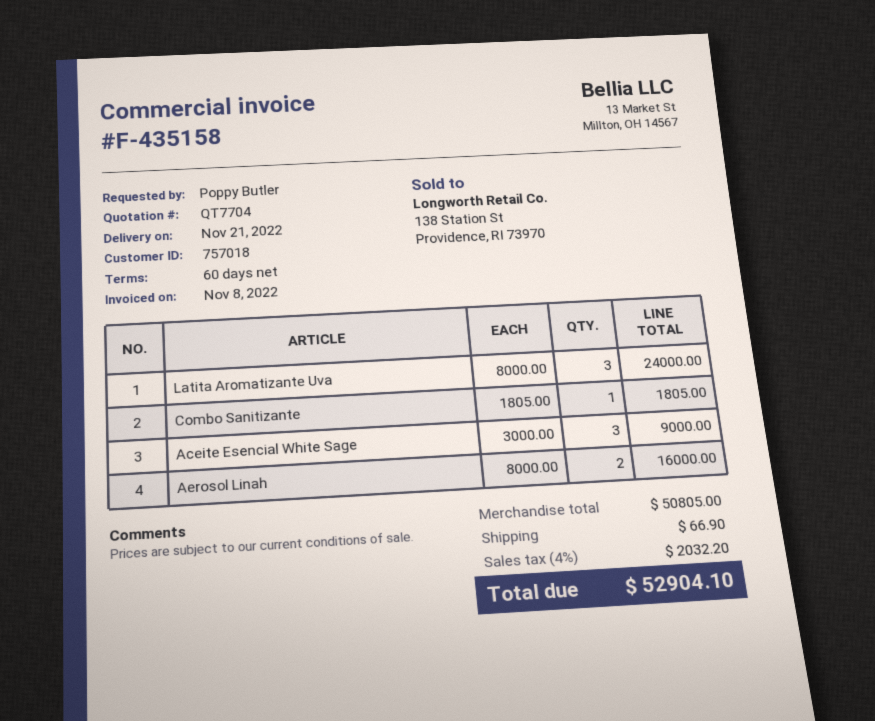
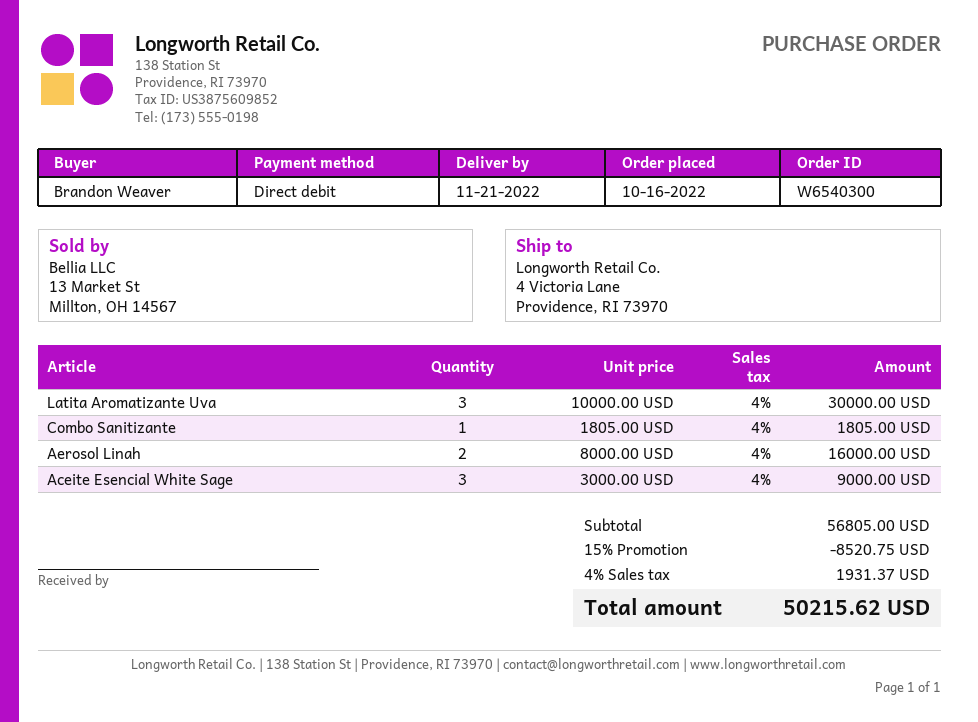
ordered by: Poppy Butler -> Brandon Weaver
Latita Aromatizante Uva: 3 x 8000.00 = 24000.00 -> 3 x 10000.00 = 30000.00
subtotal: 50805.00 -> 56805.00
discount: none -> 15% = 8520.75
shipping: 66.90 -> none
tax: 4% = 2032.20 -> 4% = 1931.37
total: 52904.10 -> 50215.62

